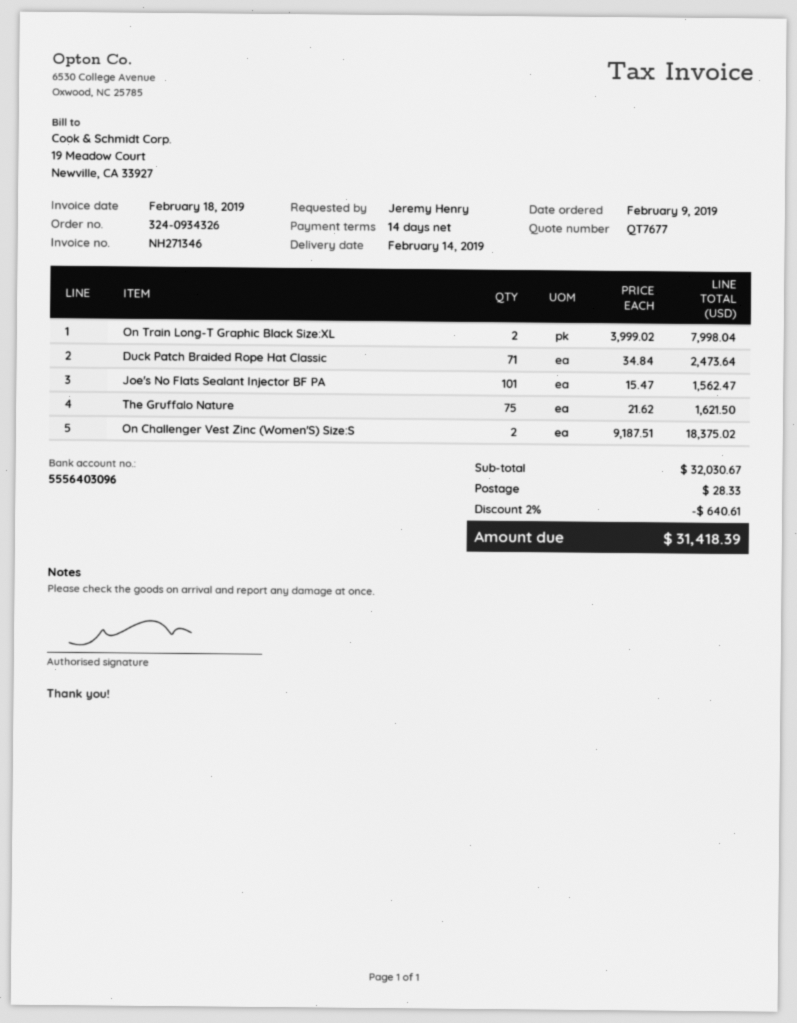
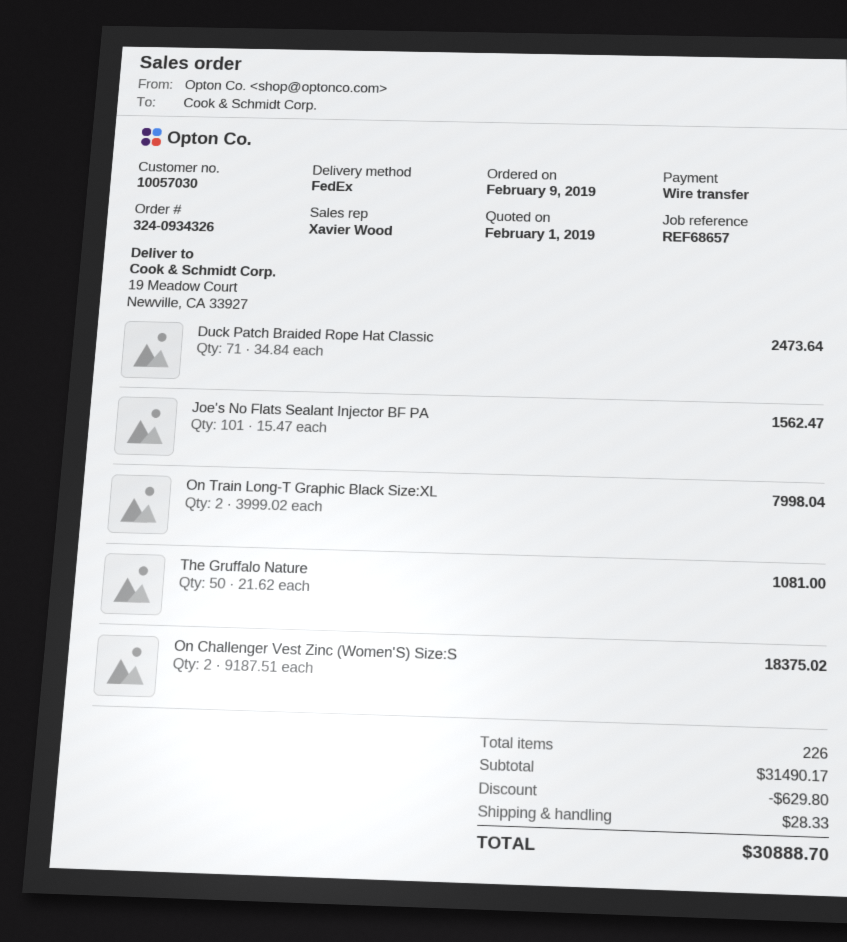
The Gruffalo Nature: 75 x 21.62 = 1621.50 -> 50 x 21.62 = 1081.00
subtotal: 32030.67 -> 31490.17
discount: 640.61 -> 629.80
total: 31418.39 -> 30888.70

